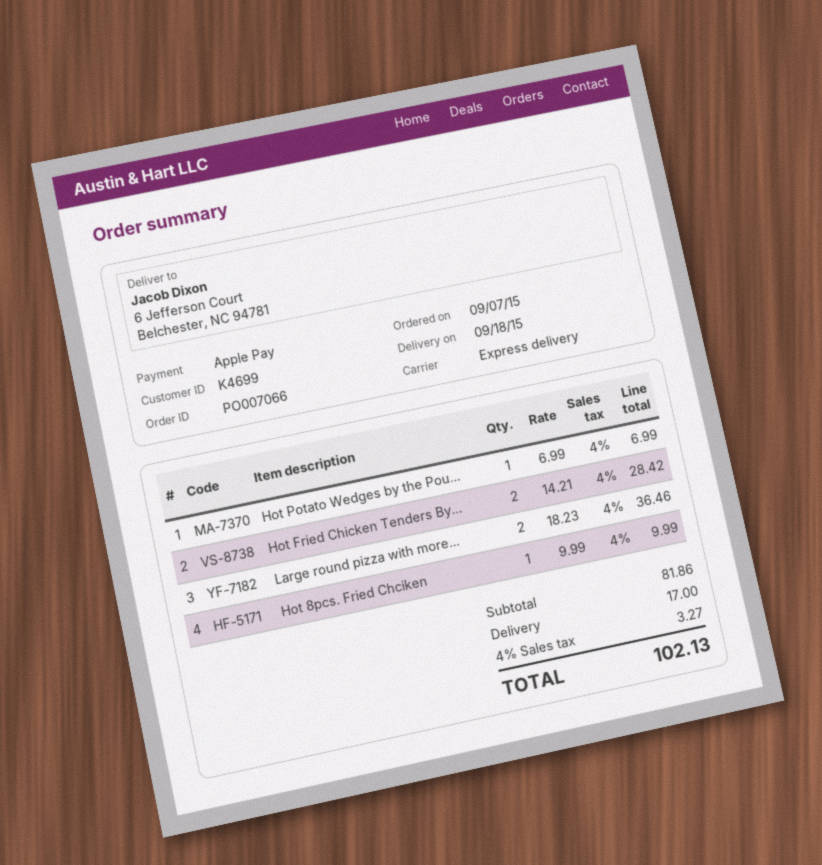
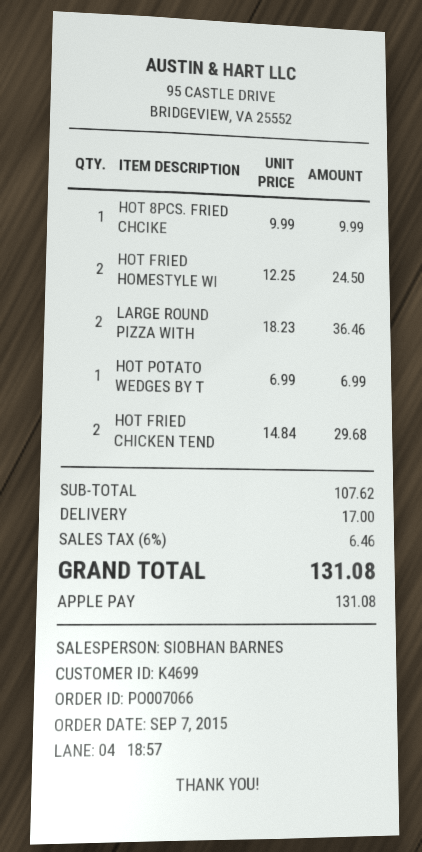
Hot Fried Chicken Tenders By...: 2 x 14.21 = 28.42 -> 2 x 14.84 = 29.68
HOT FRIED HOMESTYLE WI: none -> 2 x 12.25 = 24.50
subtotal: 81.86 -> 107.62
tax: 4% = 3.27 -> 6% = 6.46
total: 102.13 -> 131.08

